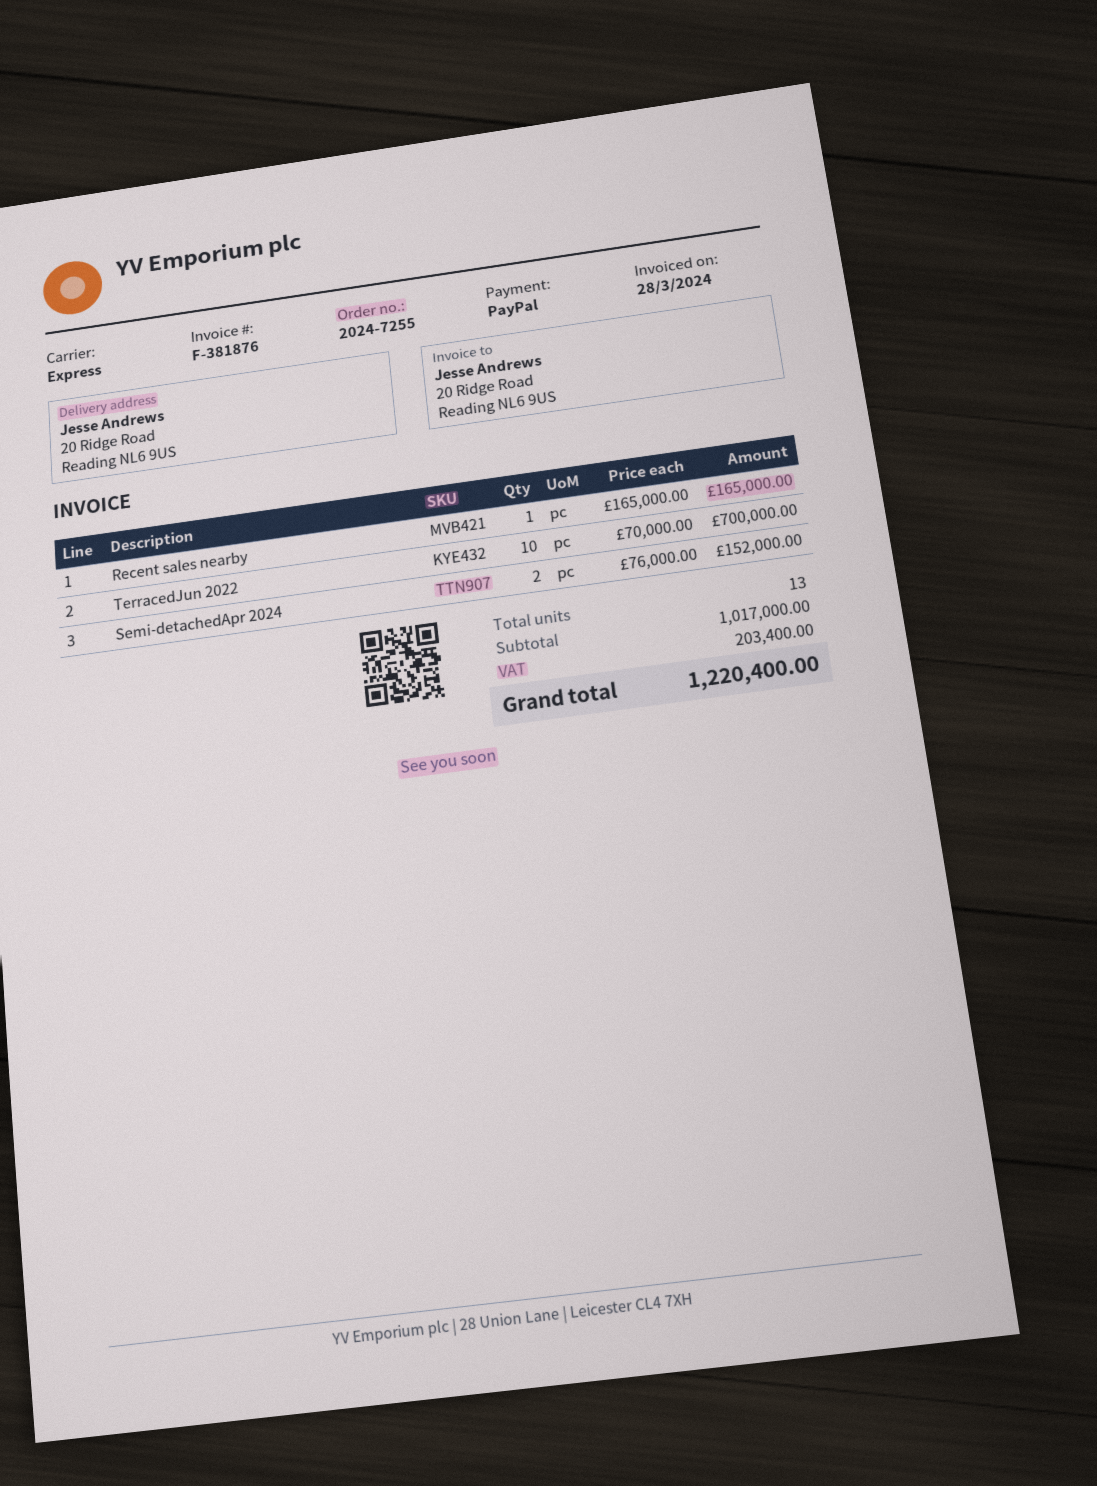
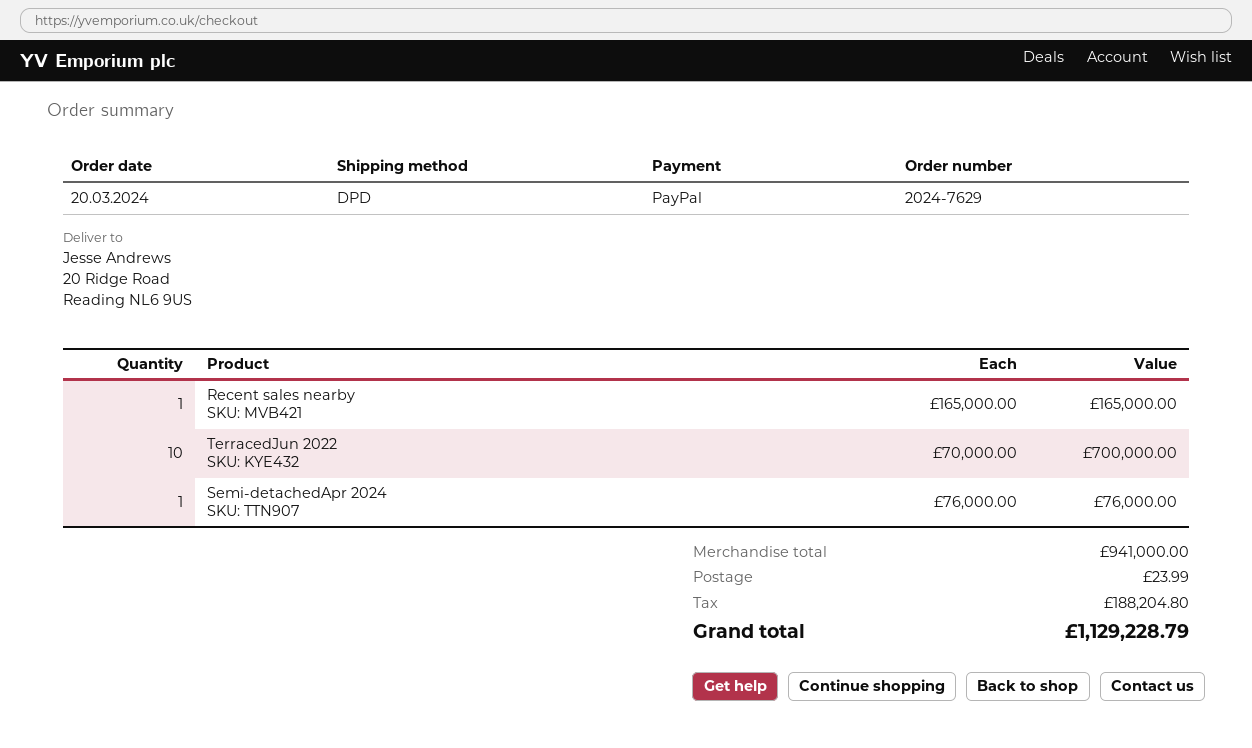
order number: 2024-7255 -> 2024-7629
shipping method: express -> DPD
Semi-detachedApr 2024: 2 x 76000.00 = 152000.00 -> 1 x 76000.00 = 76000.00
subtotal: 1017000.00 -> 941000.00
shipping: none -> 23.99
tax: 203400.00 -> 188204.80
total: 1220400.00 -> 1129228.79

